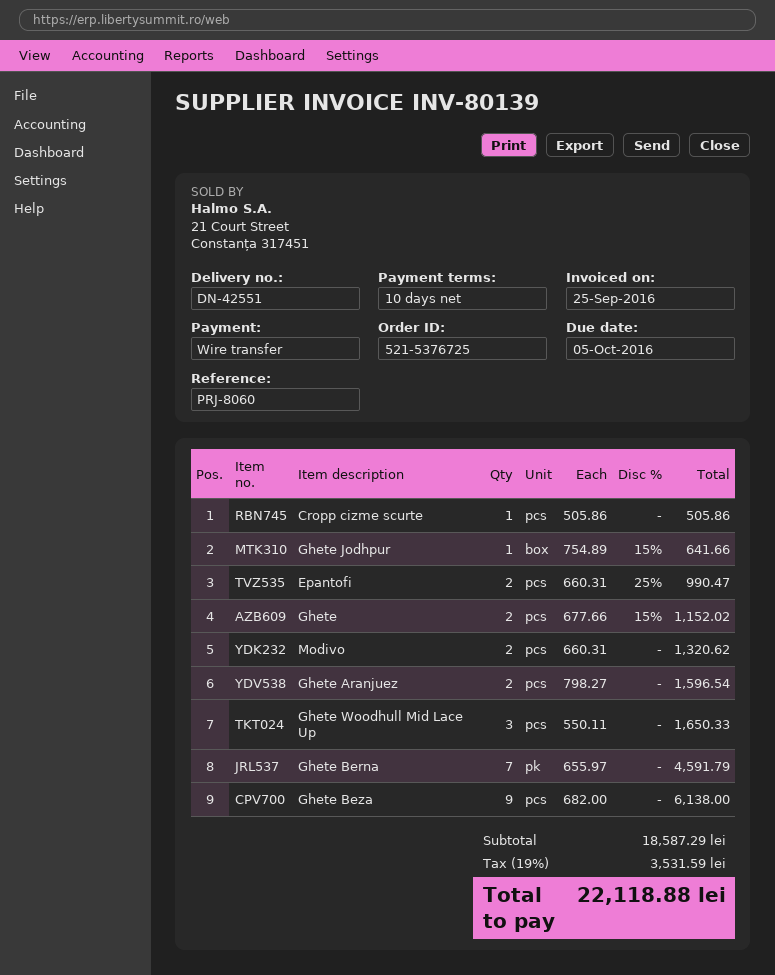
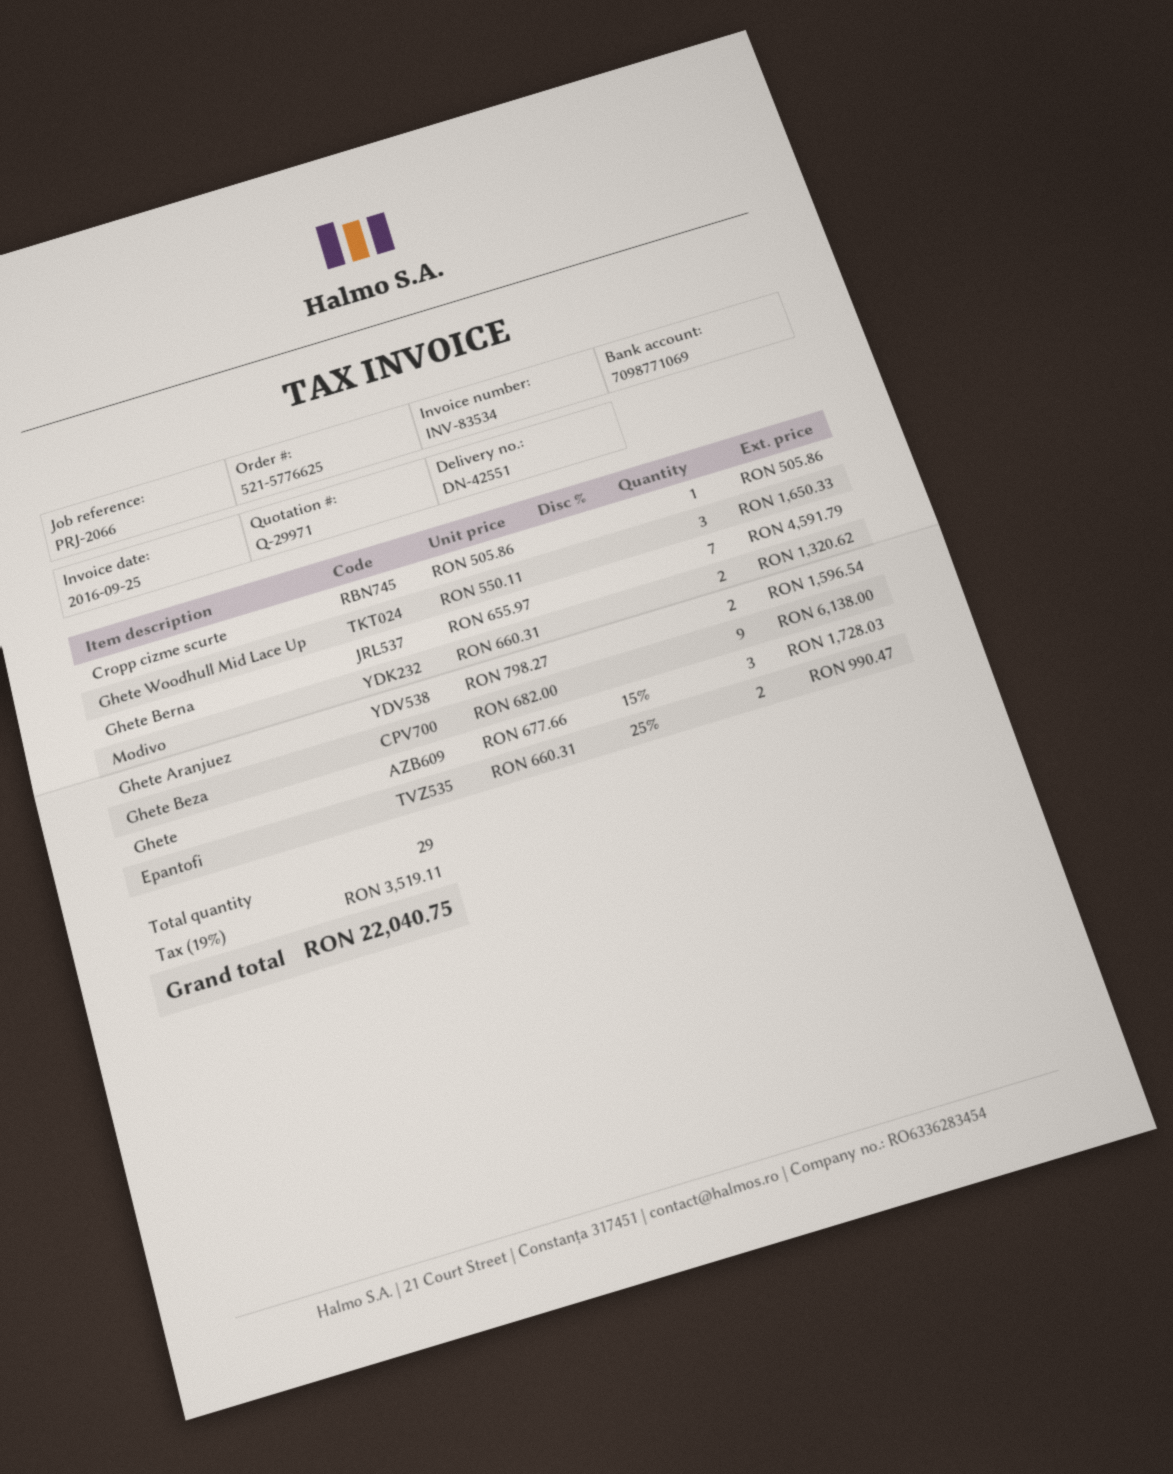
order number: 521-5376725 -> 521-5776625
invoice number: INV-80139 -> INV-83534
reference: PRJ-8060 -> PRJ-2066
Ghete Jodhpur: 1 x 754.89 - 15% = 641.66 -> none
Ghete: 2 x 677.66 - 15% = 1152.02 -> 3 x 677.66 - 15% = 1728.03
tax: 19% = 3531.59 -> 19% = 3519.11
total: 22118.88 -> 22040.75

